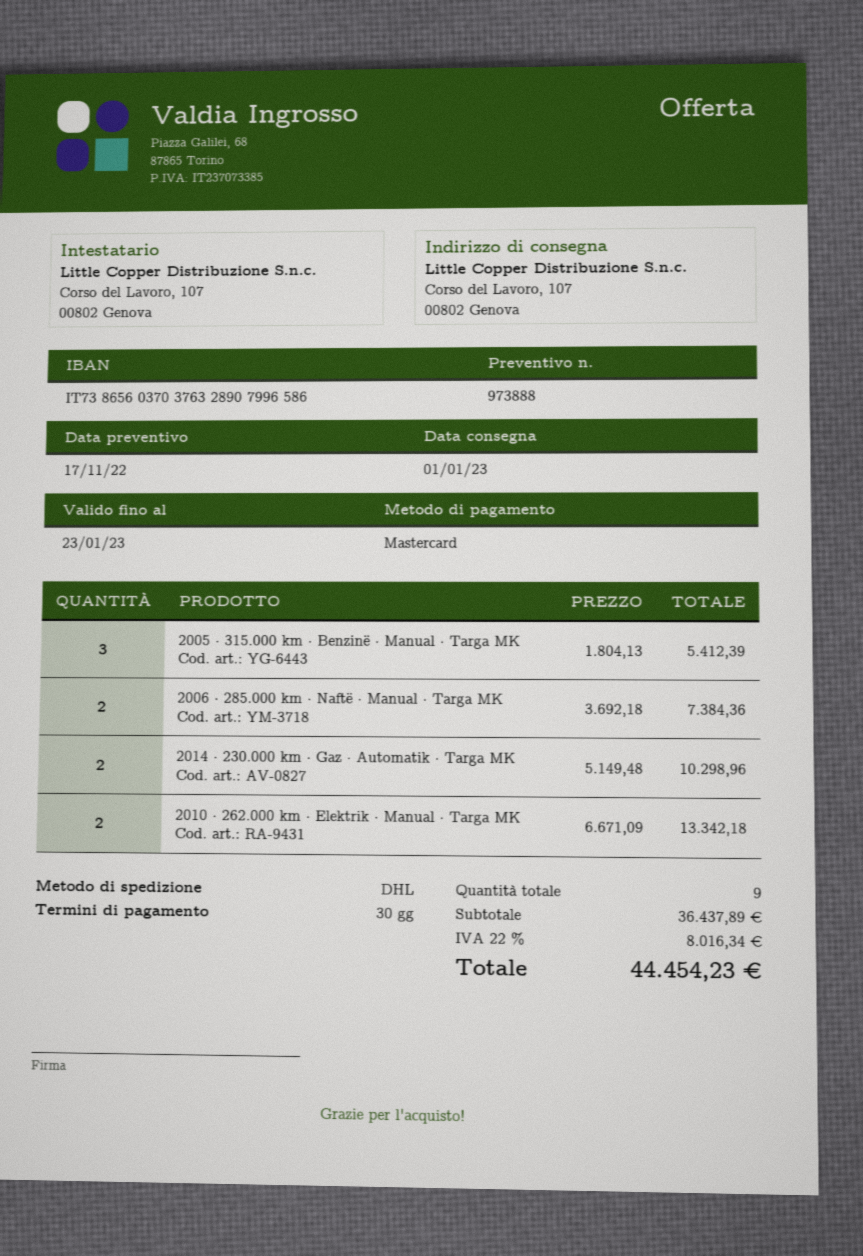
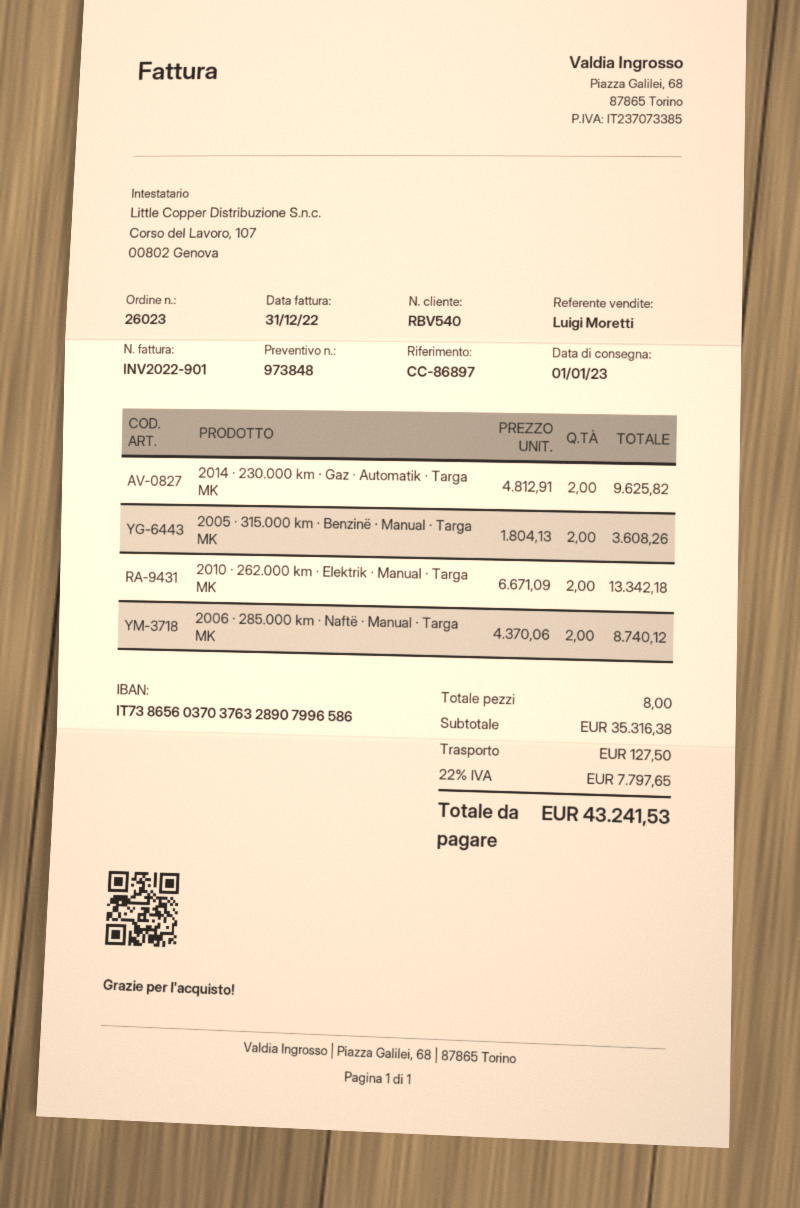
quote number: 973888 -> 973848
2005 · 315.000 km · Benzinë · Manual · Targa MK: 3 x 1804.13 = 5412.39 -> 2 x 1804.13 = 3608.26
2006 · 285.000 km · Naftë · Manual · Targa MK: 2 x 3692.18 = 7384.36 -> 2 x 4370.06 = 8740.12
2014 · 230.000 km · Gaz · Automatik · Targa MK: 2 x 5149.48 = 10298.96 -> 2 x 4812.91 = 9625.82
total quantity: 9 -> 8
subtotal: 36437.89 -> 35316.38
shipping: none -> 127.50
tax: 22% = 8016.34 -> 22% = 7797.65
total: 44454.23 -> 43241.53

